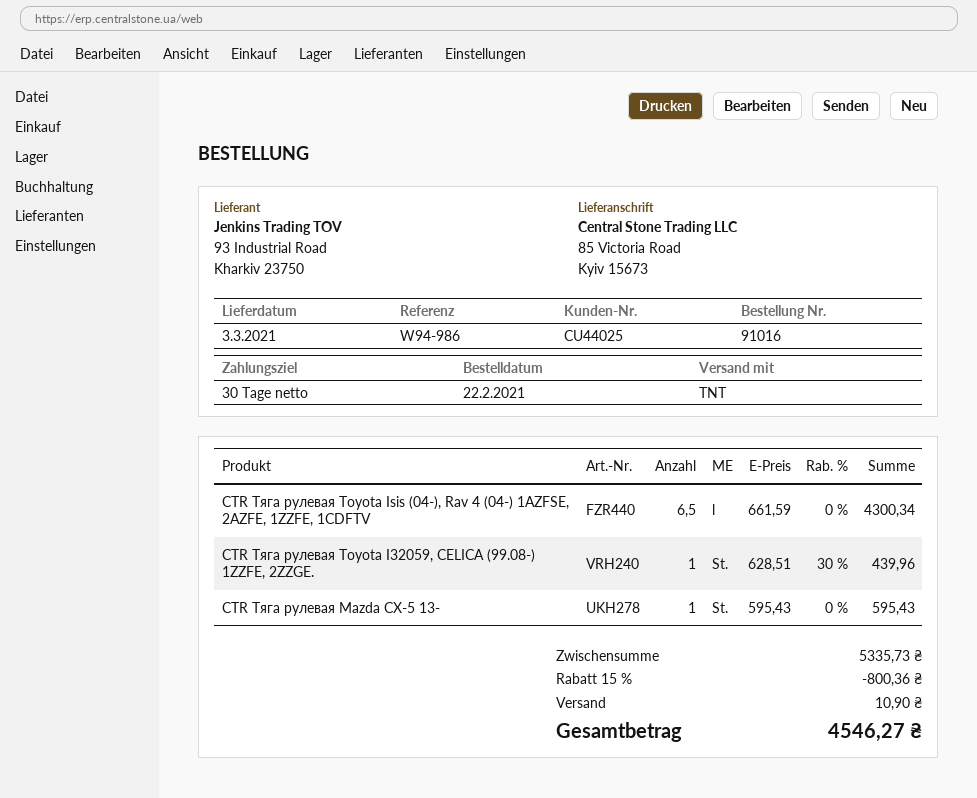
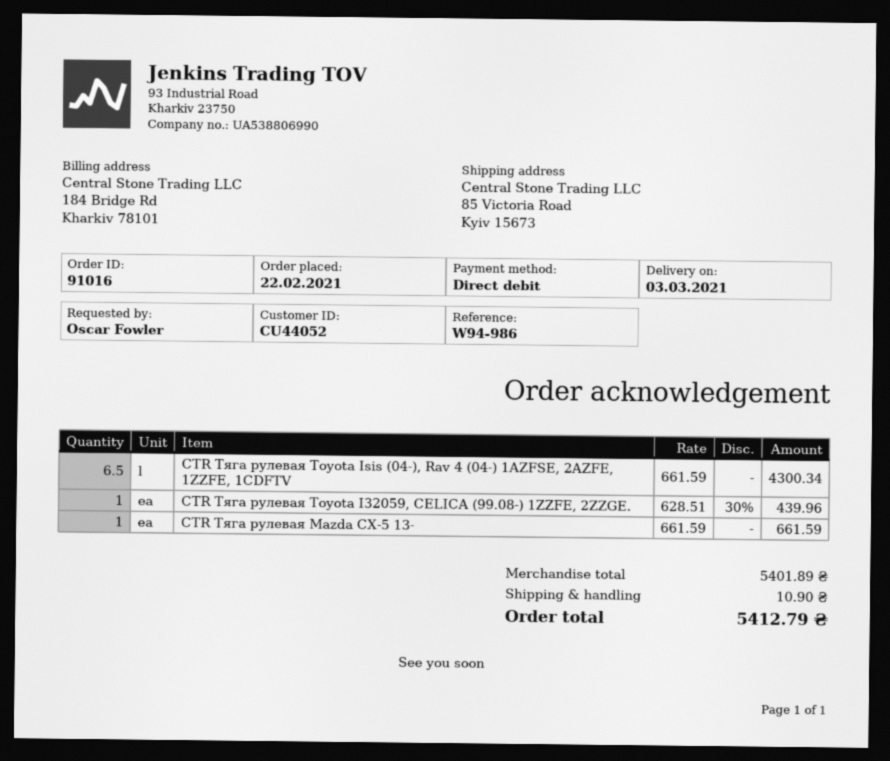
customer number: CU44025 -> CU44052
CTR Тяга рулевая Mazda CX-5 13-: 1 x 595.43 = 595.43 -> 1 x 661.59 = 661.59
subtotal: 5335.73 -> 5401.89
discount: 15% = 800.36 -> none
total: 4546.27 -> 5412.79

